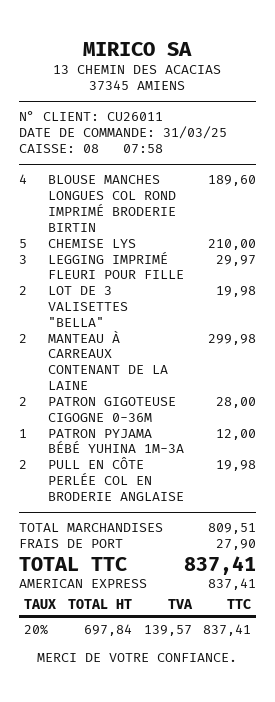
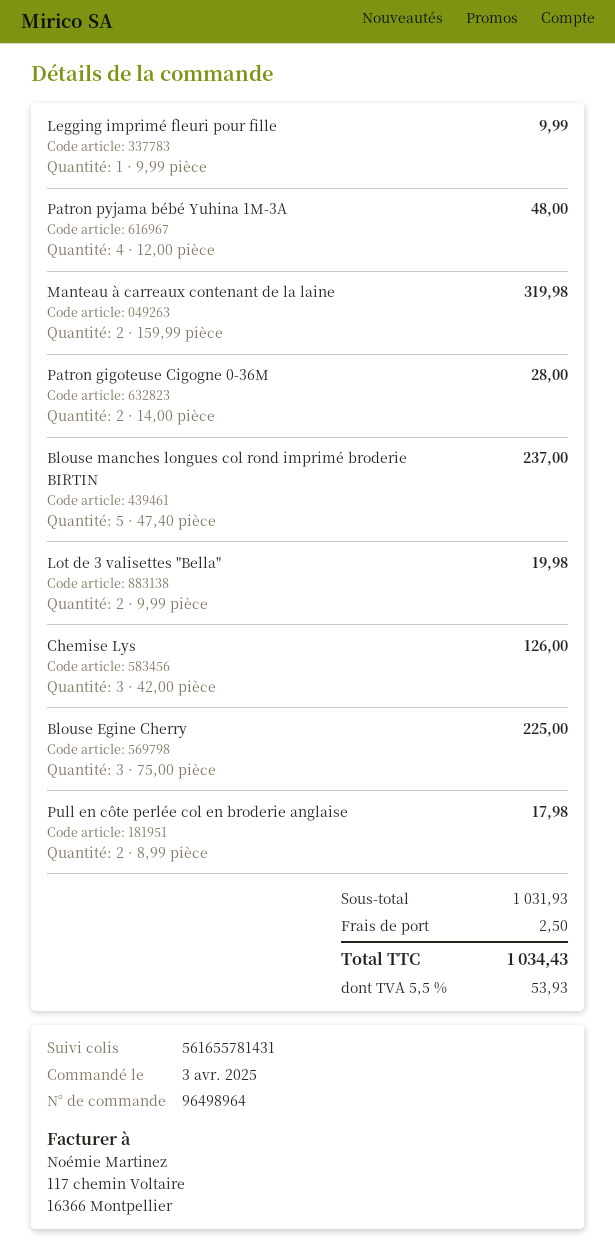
order date: 2025-03-31 -> 2025-04-03
BLOUSE MANCHES LONGUES COL ROND IMPRIMÉ BRODERIE BIRTIN: 4 for 189.60 -> 5 for 237.00
CHEMISE LYS: 5 for 210.00 -> 3 for 126.00
LEGGING IMPRIMÉ FLEURI POUR FILLE: 3 for 29.97 -> 1 for 9.99
MANTEAU À CARREAUX CONTENANT DE LA LAINE: 2 for 299.98 -> 2 for 319.98
PATRON PYJAMA BÉBÉ YUHINA 1M-3A: 1 for 12.00 -> 4 for 48.00
PULL EN CÔTE PERLÉE COL EN BRODERIE ANGLAISE: 2 for 19.98 -> 2 for 17.98
Blouse Egine Cherry: none -> 3 for 225.00
subtotal: 809.51 -> 1031.93
shipping: 27.90 -> 2.50
tax: 20% = 139.57 -> 5.5% = 53.93
total: 837.41 -> 1034.43

